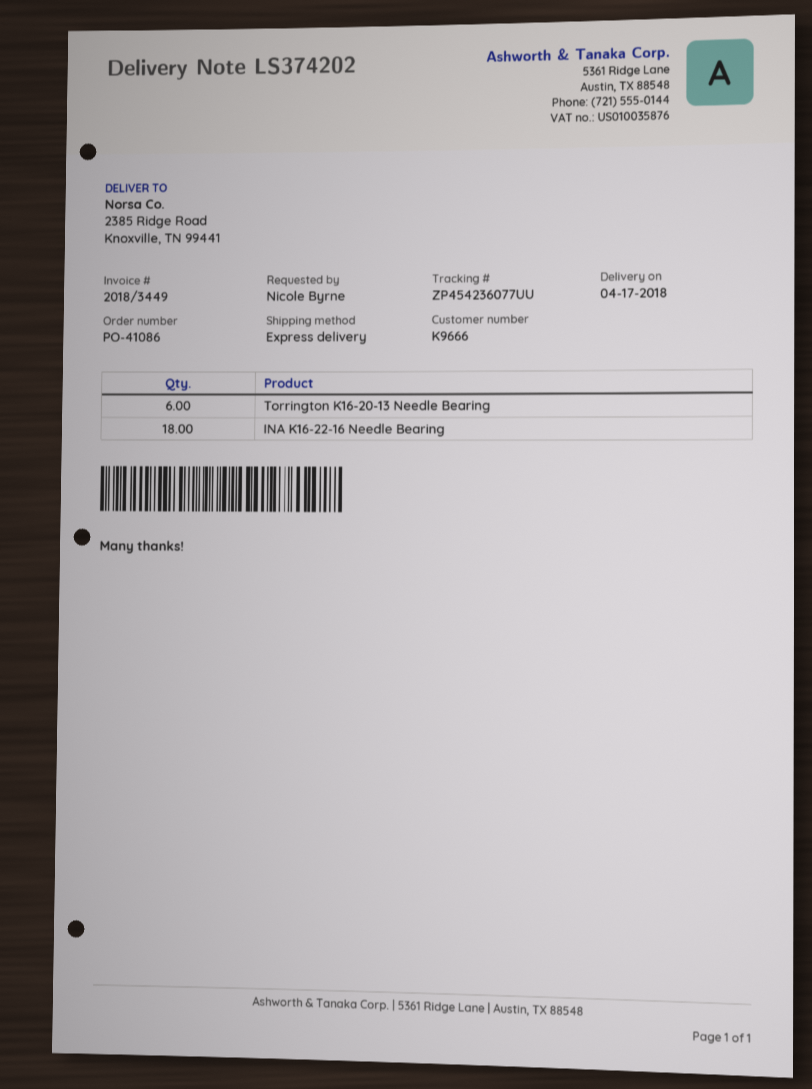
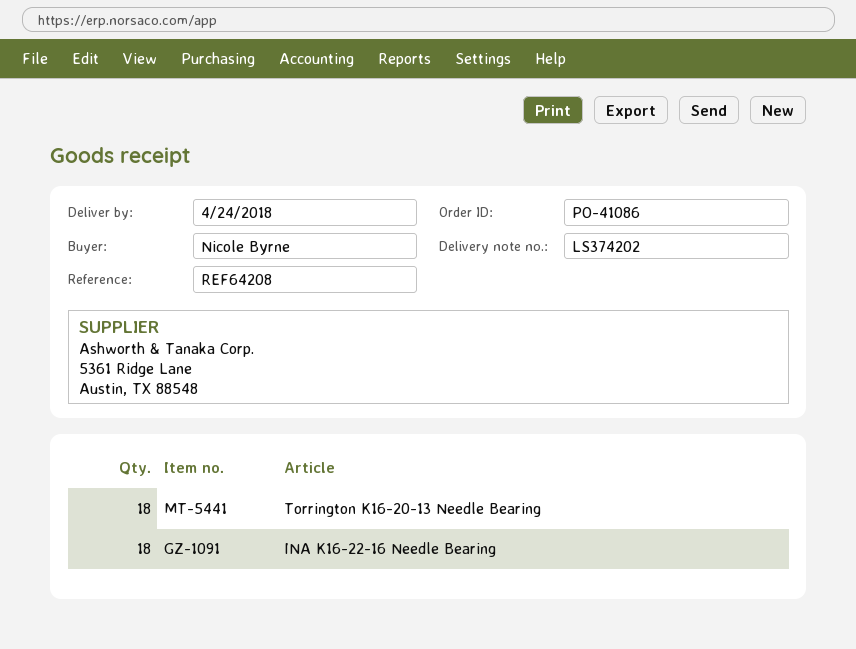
delivery date: 2018-04-17 -> 2018-04-24
Torrington K16-20-13 Needle Bearing: 6 -> 18

